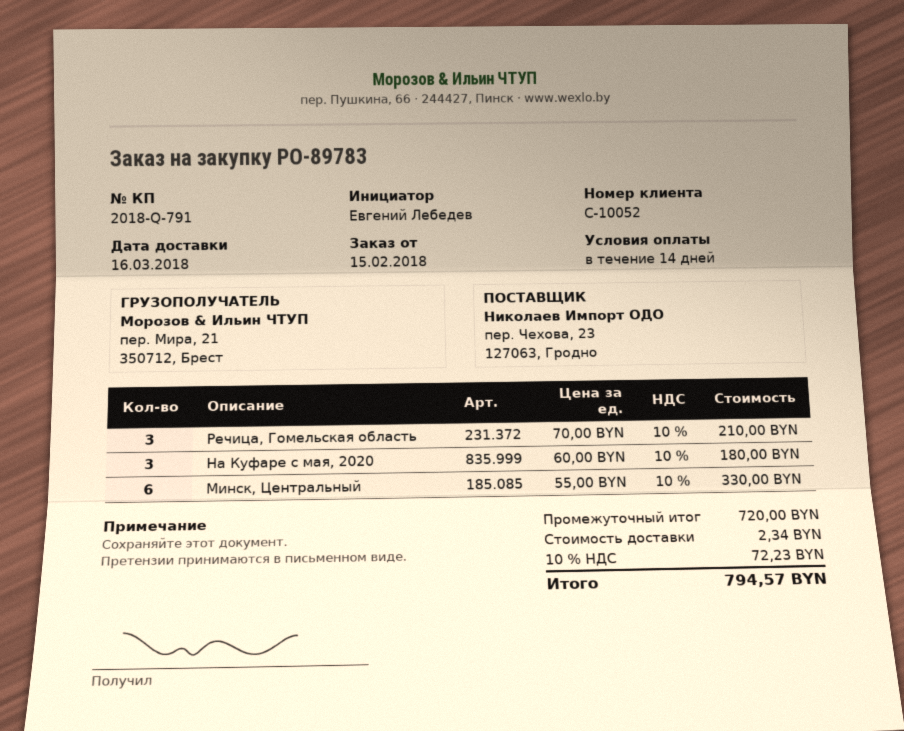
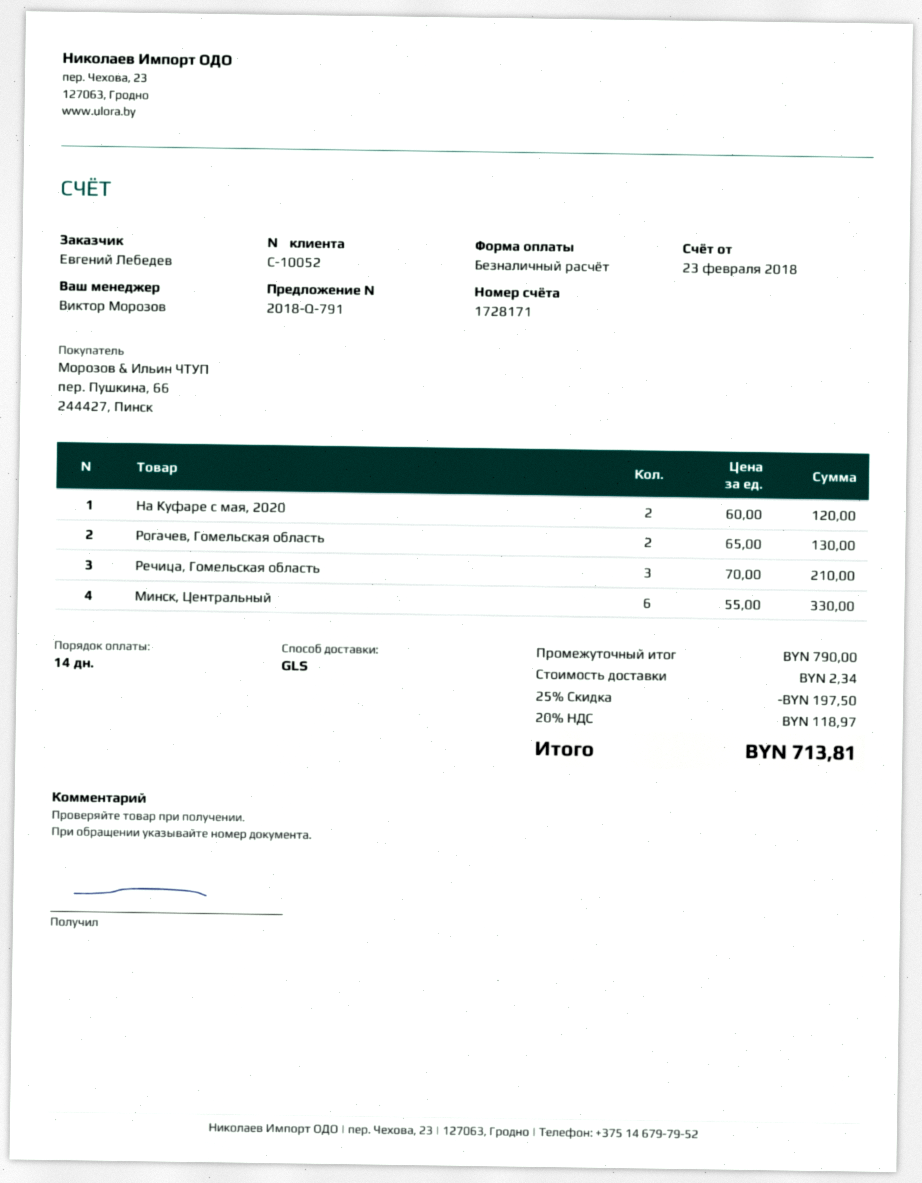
На Куфаре с мая, 2020: 3 x 60.00 = 180.00 -> 2 x 60.00 = 120.00
Рогачев, Гомельская область: none -> 2 x 65.00 = 130.00
subtotal: 720.00 -> 790.00
discount: none -> 25% = 197.50
tax: 10% = 72.23 -> 20% = 118.97
total: 794.57 -> 713.81

